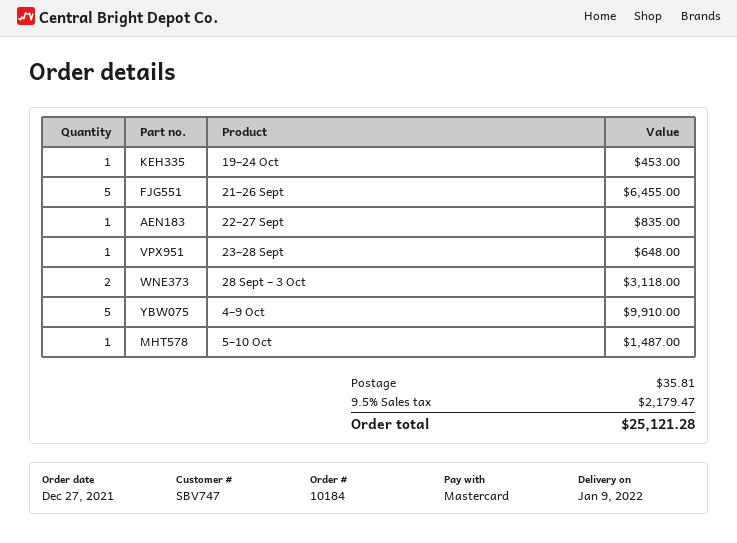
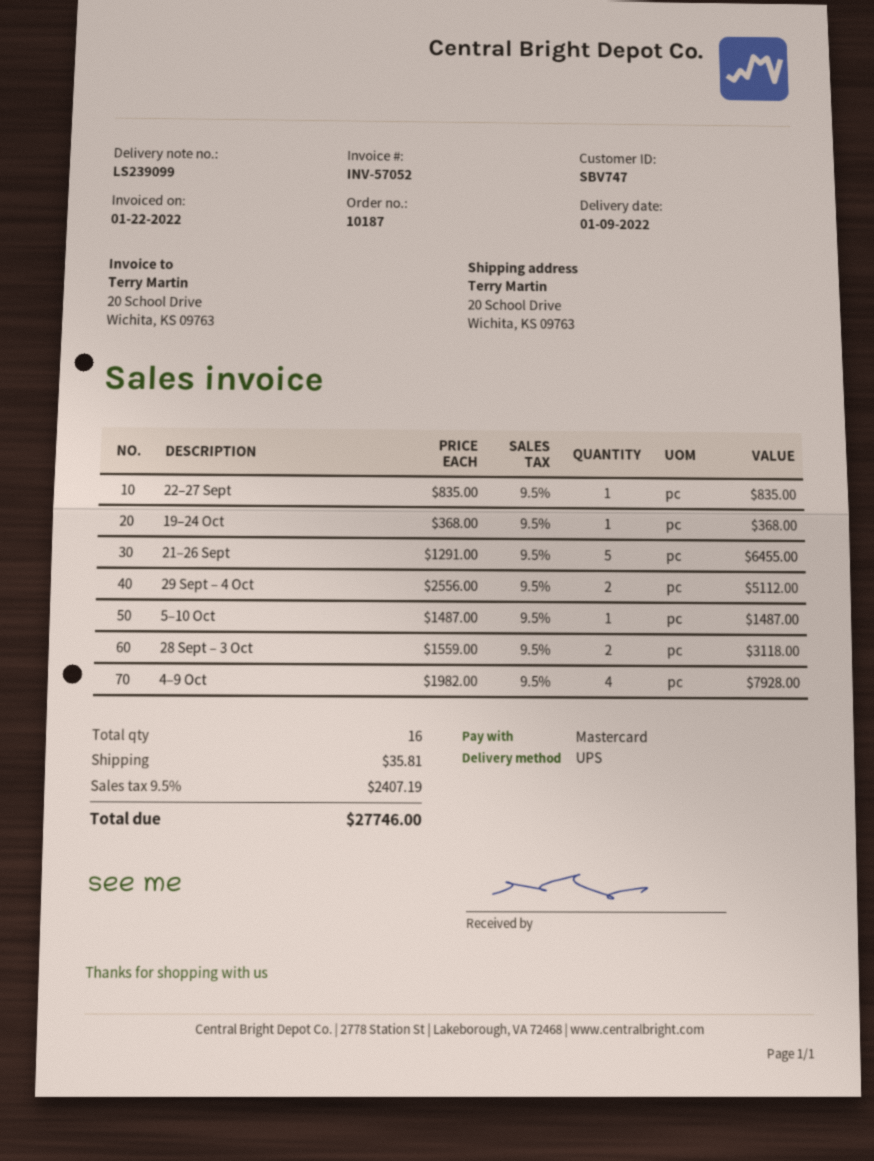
order number: 10184 -> 10187
19–24 Oct: 1 for 453.00 -> 1 for 368.00
23–28 Sept: 1 for 648.00 -> none
4–9 Oct: 5 for 9910.00 -> 4 for 7928.00
29 Sept – 4 Oct: none -> 2 for 5112.00
tax: 9.5% = 2179.47 -> 9.5% = 2407.19
total: 25121.28 -> 27746.00

